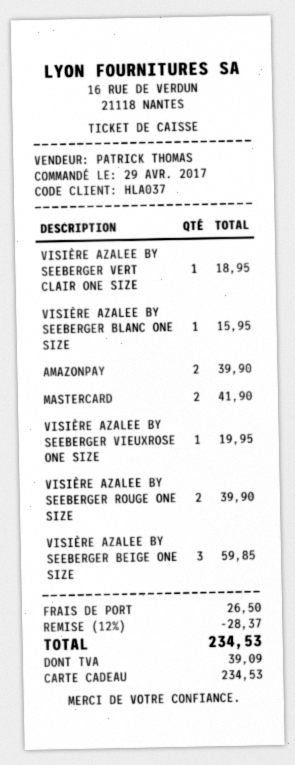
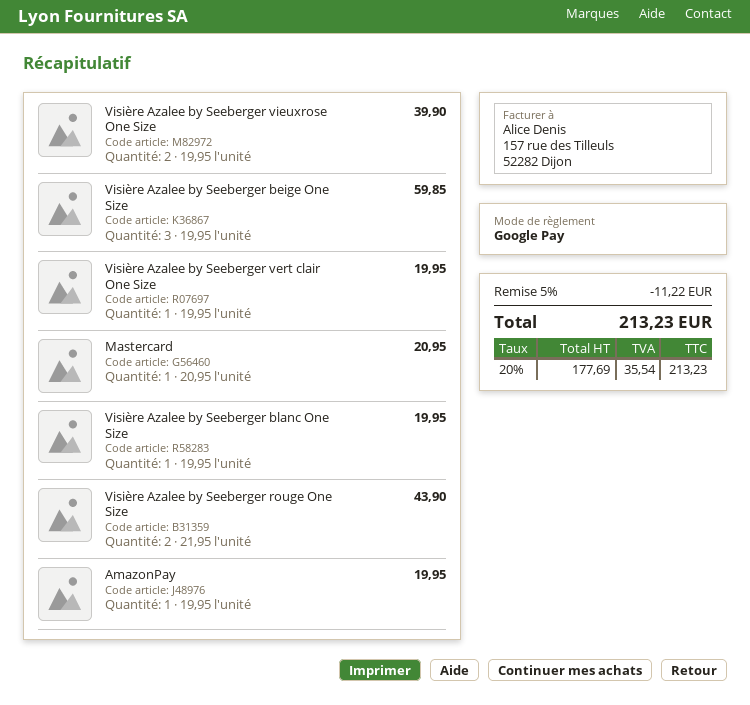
payment method: gift card -> Google Pay
VISIÈRE AZALEE BY SEEBERGER VERT CLAIR ONE SIZE: 1 for 18.95 -> 1 for 19.95
VISIÈRE AZALEE BY SEEBERGER BLANC ONE SIZE: 1 for 15.95 -> 1 for 19.95
AMAZONPAY: 2 for 39.90 -> 1 for 19.95
MASTERCARD: 2 for 41.90 -> 1 for 20.95
VISIÈRE AZALEE BY SEEBERGER VIEUXROSE ONE SIZE: 1 for 19.95 -> 2 for 39.90
VISIÈRE AZALEE BY SEEBERGER ROUGE ONE SIZE: 2 for 39.90 -> 2 for 43.90
discount: 12% = 28.37 -> 5% = 11.22
shipping: 26.50 -> none
tax: 39.09 -> 35.54
total: 234.53 -> 213.23

